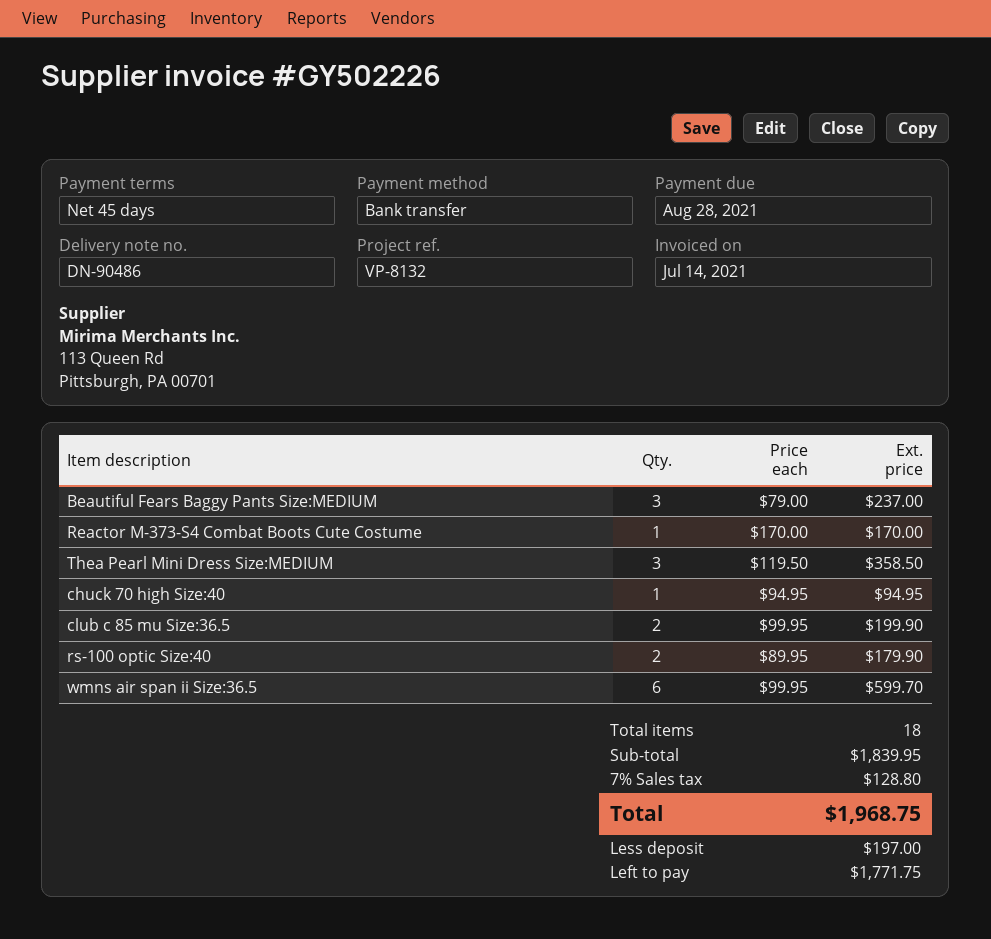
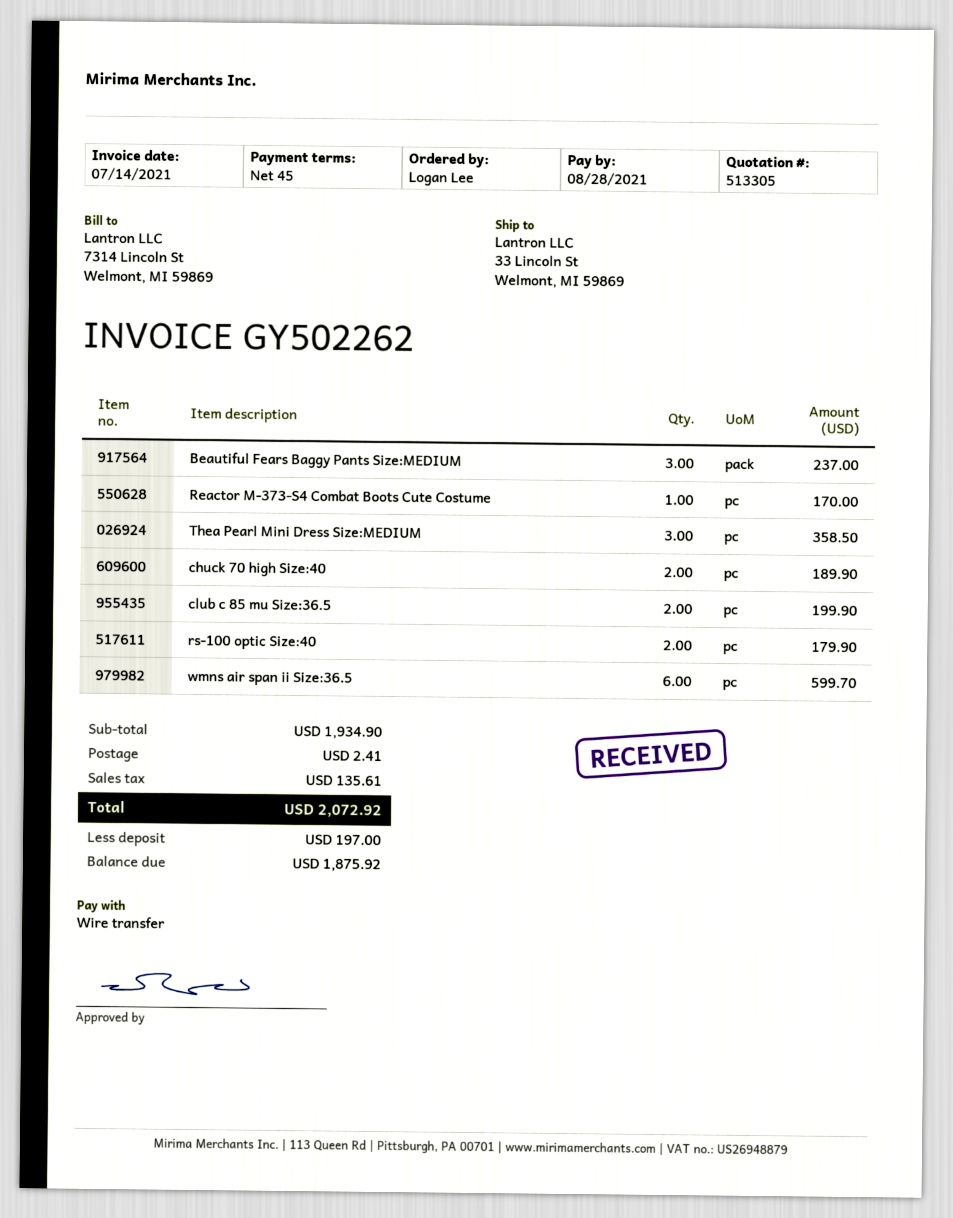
invoice number: GY502226 -> GY502262
chuck 70 high Size:40: 1 for 94.95 -> 2 for 189.90
subtotal: 1839.95 -> 1934.90
shipping: none -> 2.41
tax: 128.80 -> 135.61
total: 1968.75 -> 2072.92
balance: 1771.75 -> 1875.92

